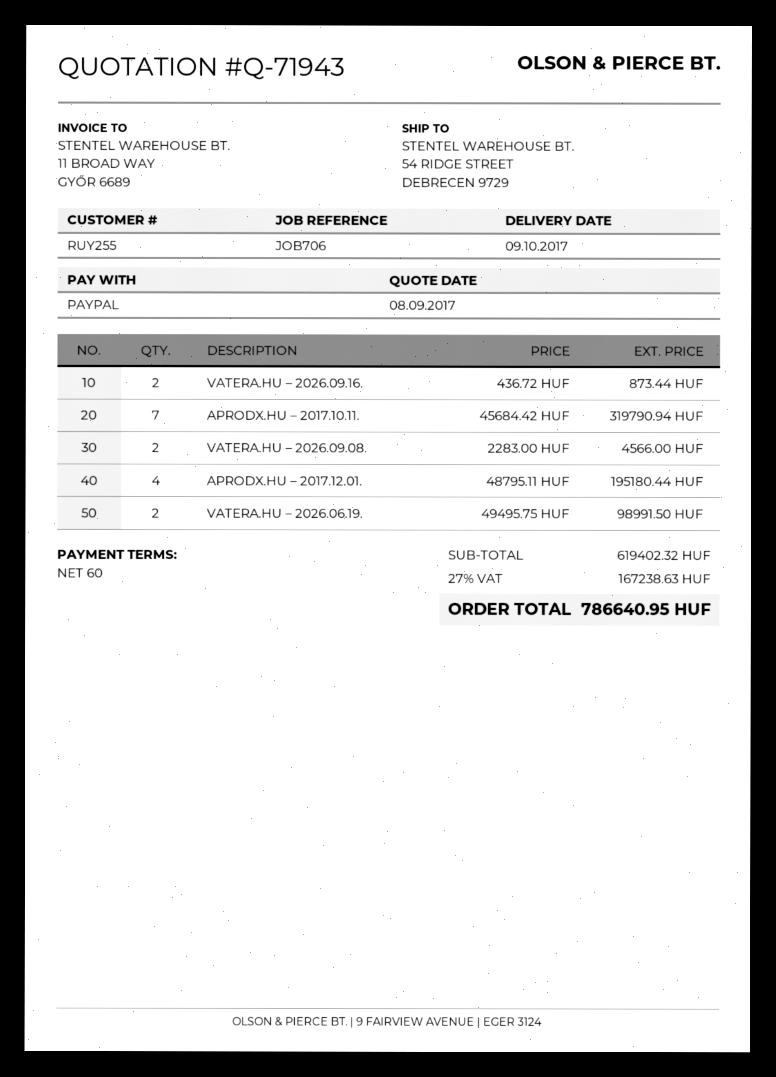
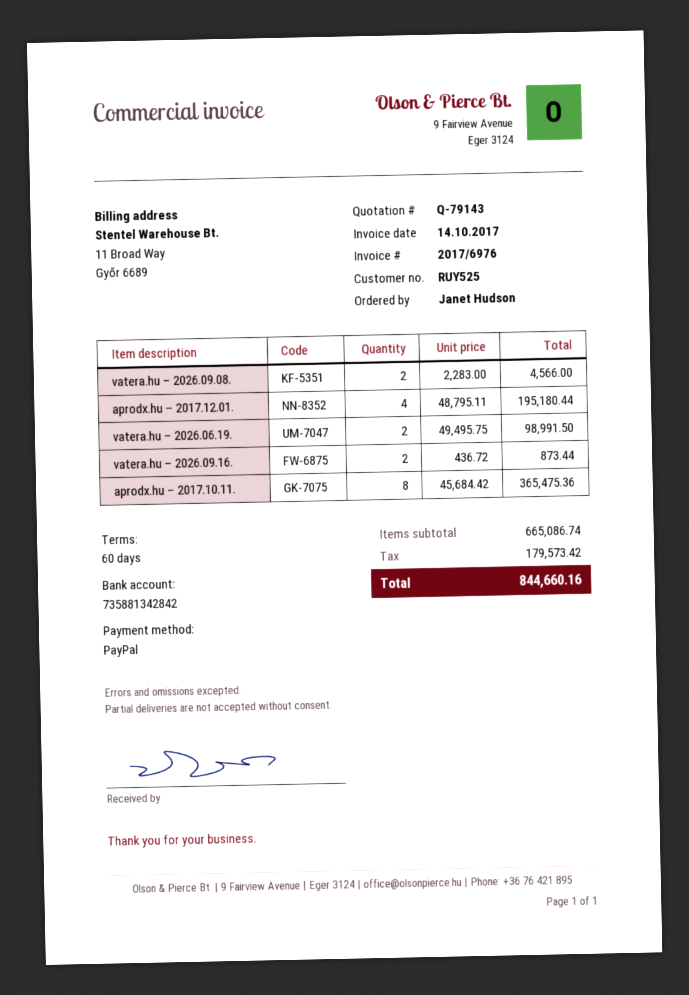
quote number: Q-71943 -> Q-79143
customer number: RUY255 -> RUY525
APRODX.HU – 2017.10.11.: 7 x 45684.42 = 319790.94 -> 8 x 45684.42 = 365475.36
subtotal: 619402.32 -> 665086.74
tax: 167238.63 -> 179573.42
total: 786640.95 -> 844660.16

